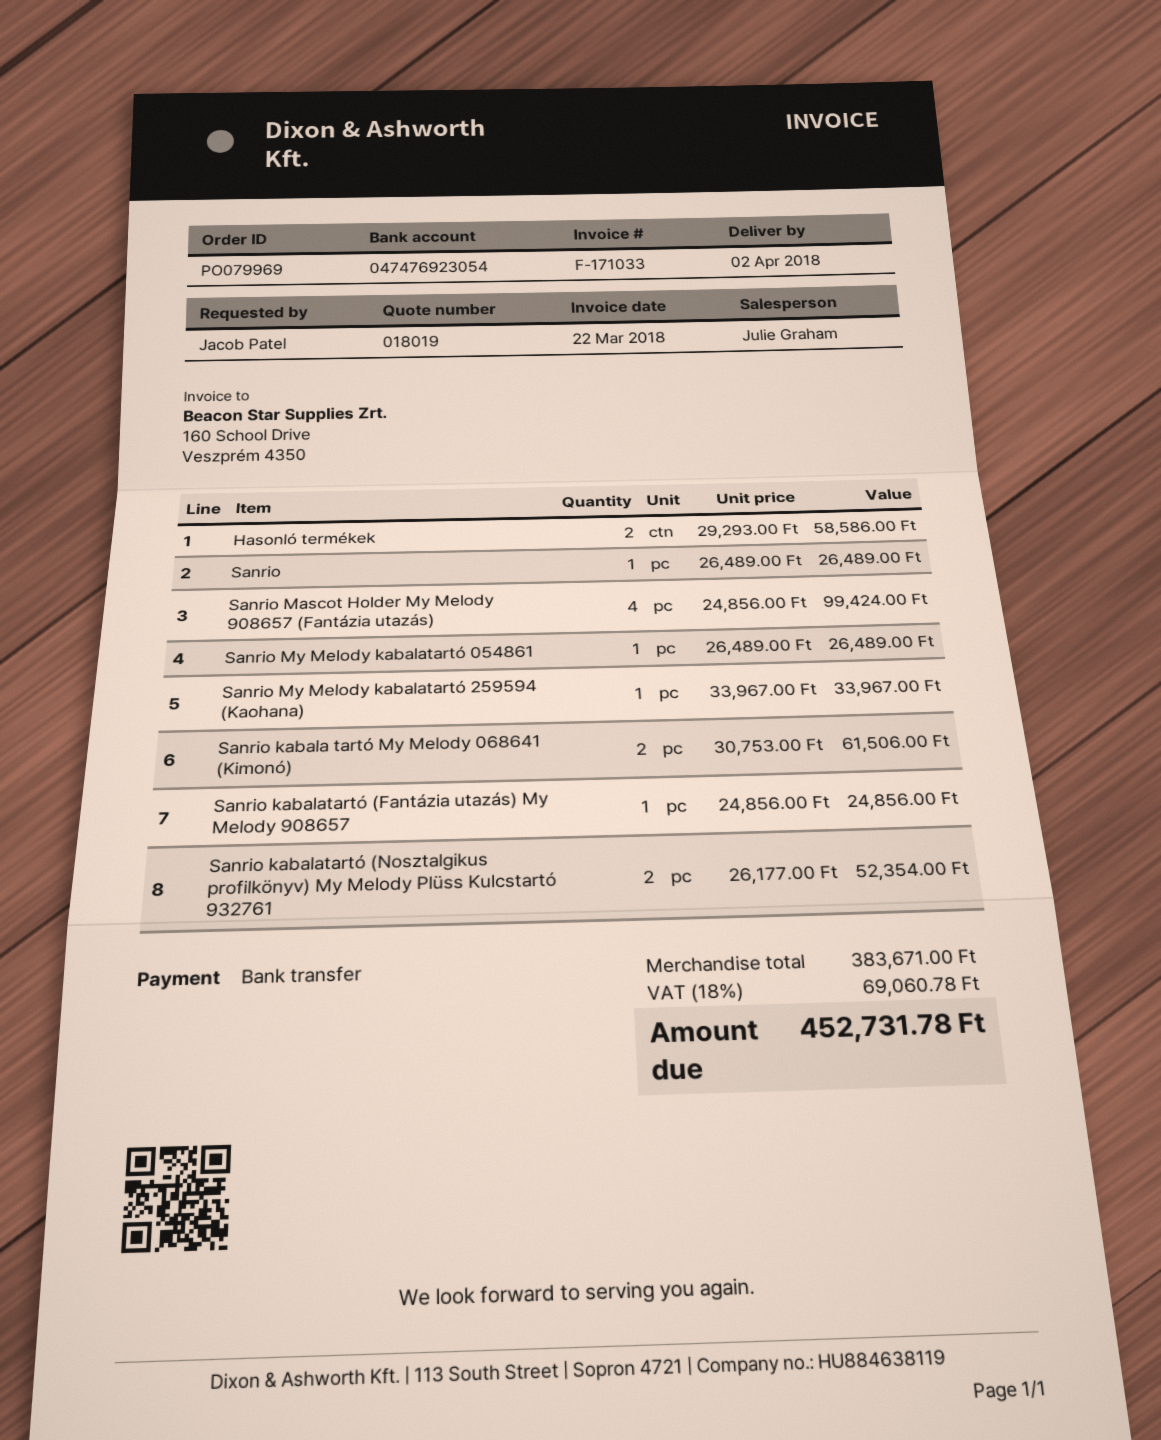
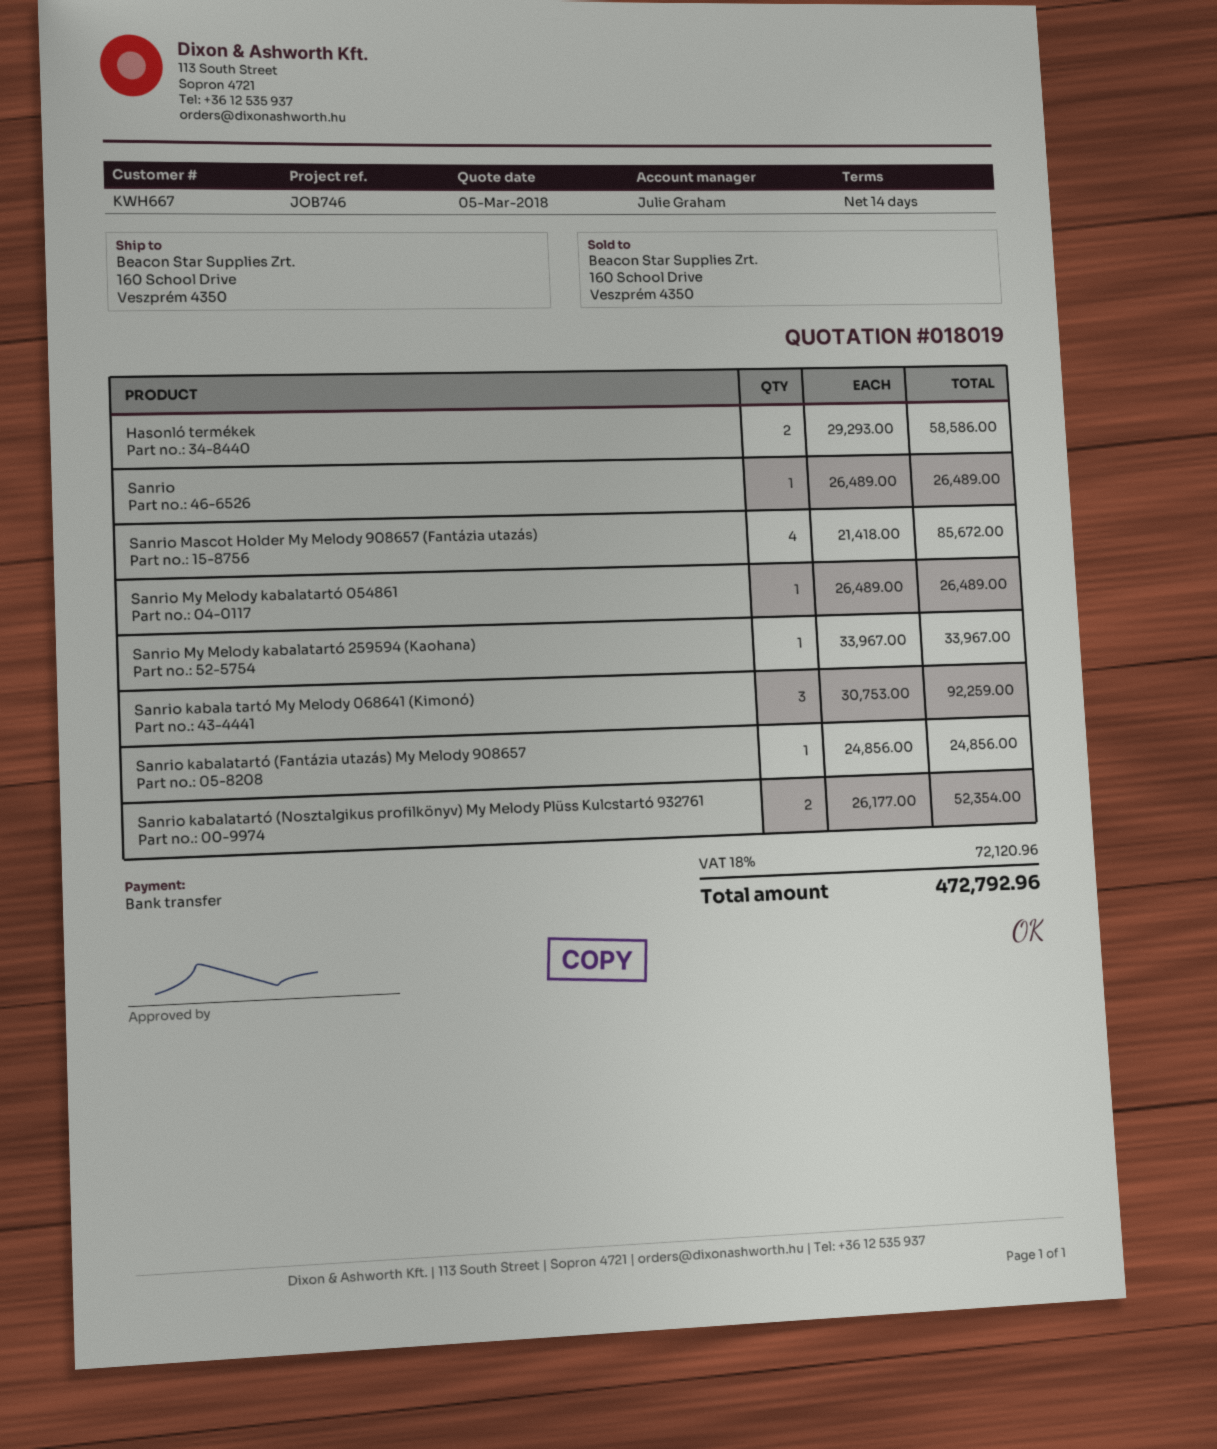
Sanrio Mascot Holder My Melody 908657 (Fantázia utazás): 4 x 24856.00 = 99424.00 -> 4 x 21418.00 = 85672.00
Sanrio kabala tartó My Melody 068641 (Kimonó): 2 x 30753.00 = 61506.00 -> 3 x 30753.00 = 92259.00
tax: 18% = 69060.78 -> 18% = 72120.96
total: 452731.78 -> 472792.96

